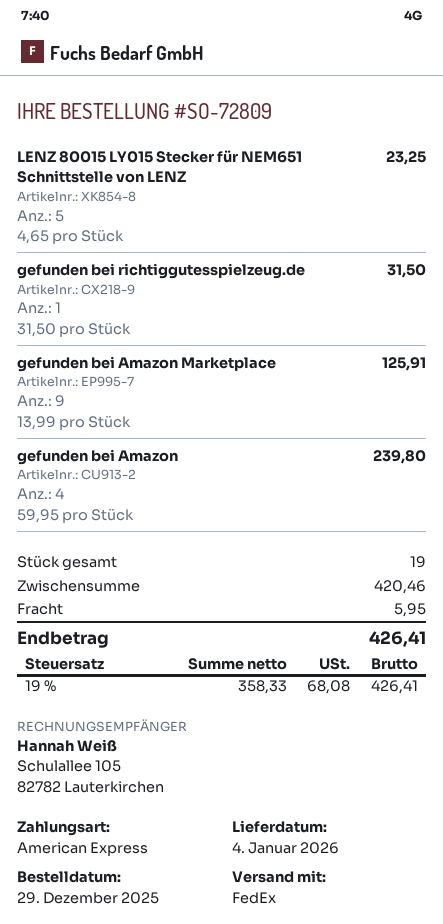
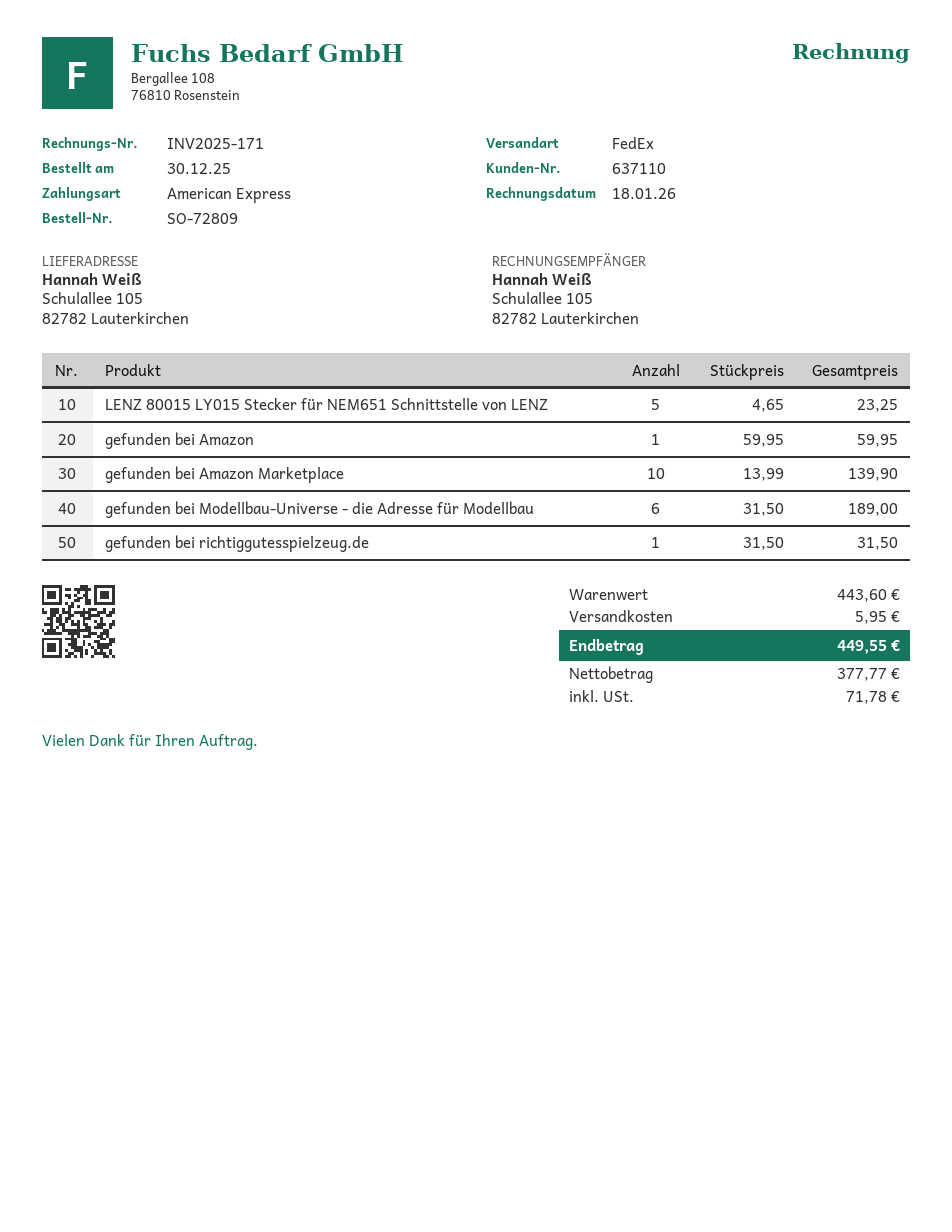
order date: 2025-12-29 -> 2025-12-30
gefunden bei Amazon Marketplace: 9 x 13.99 = 125.91 -> 10 x 13.99 = 139.90
gefunden bei Amazon: 4 x 59.95 = 239.80 -> 1 x 59.95 = 59.95
gefunden bei Modellbau-Universe - die Adresse für Modellbau: none -> 6 x 31.50 = 189.00
subtotal: 420.46 -> 443.60
net: 358.33 -> 377.77
tax: 68.08 -> 71.78
total: 426.41 -> 449.55

